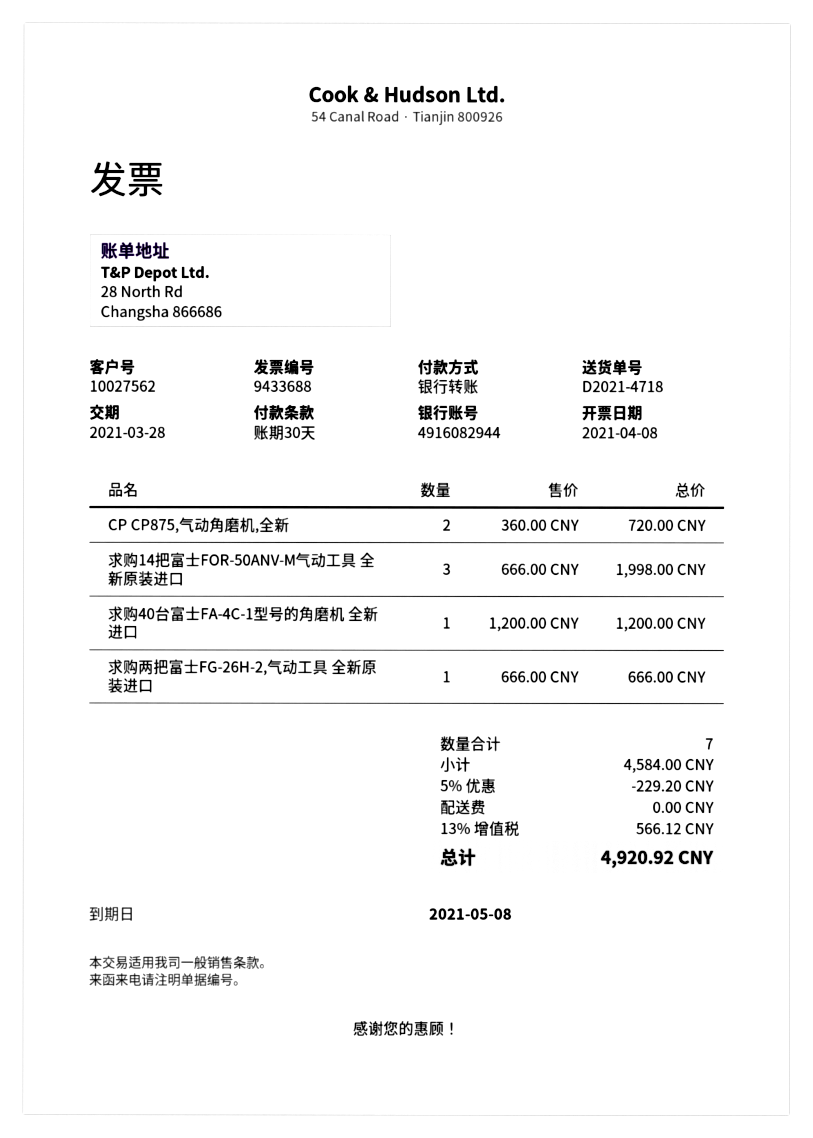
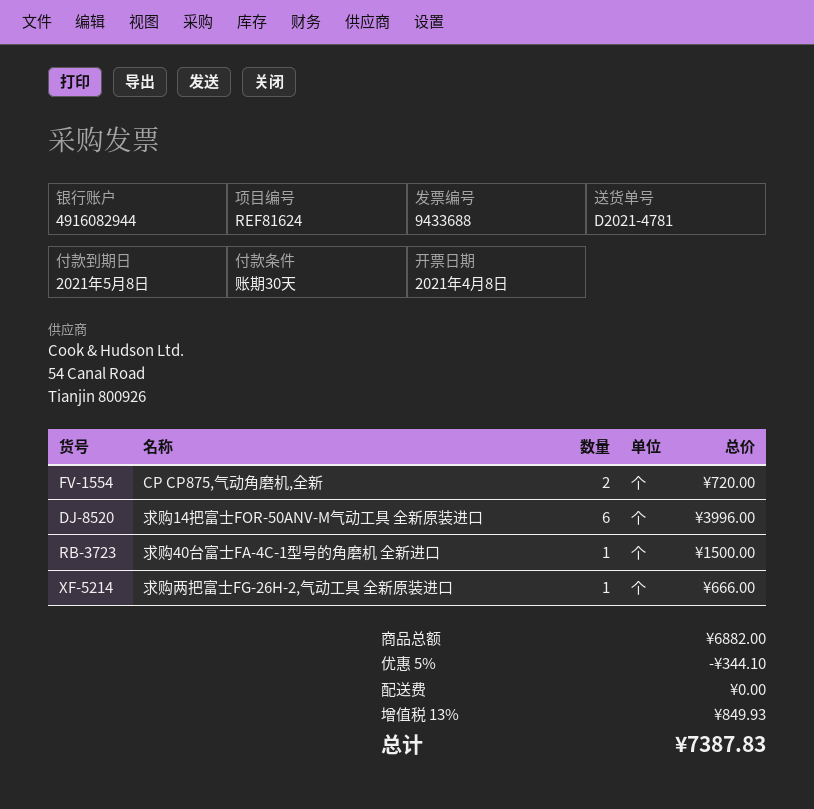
delivery note number: D2021-4718 -> D2021-4781
求购14把富士FOR-50ANV-M气动工具 全新原装进口: 3 for 1998.00 -> 6 for 3996.00
求购40台富士FA-4C-1型号的角磨机 全新进口: 1 for 1200.00 -> 1 for 1500.00
subtotal: 4584.00 -> 6882.00
discount: 5% = 229.20 -> 5% = 344.10
tax: 13% = 566.12 -> 13% = 849.93
total: 4920.92 -> 7387.83

